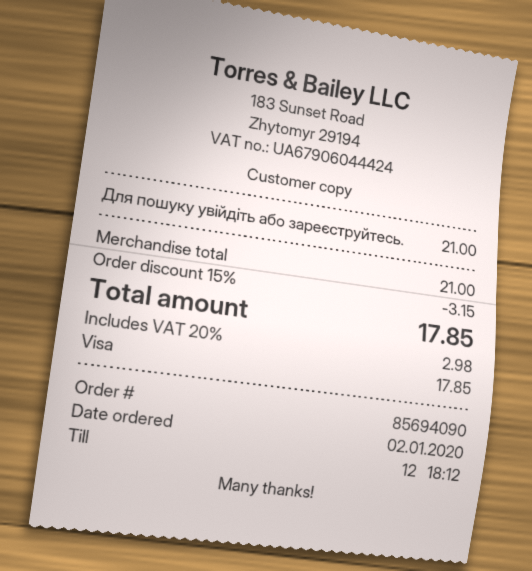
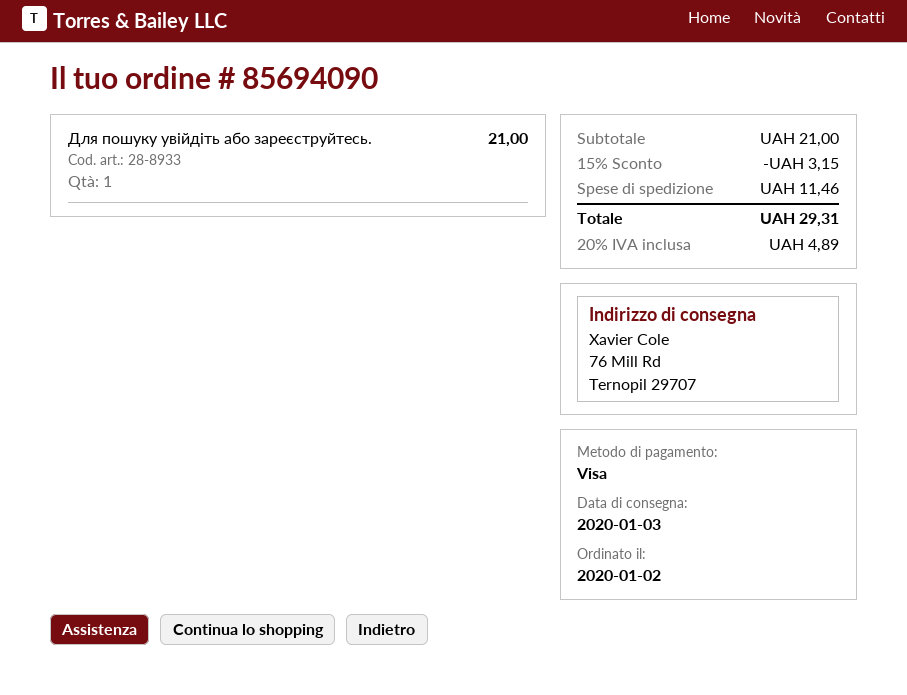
shipping: none -> 11.46
tax: 20% = 2.98 -> 20% = 4.89
total: 17.85 -> 29.31

